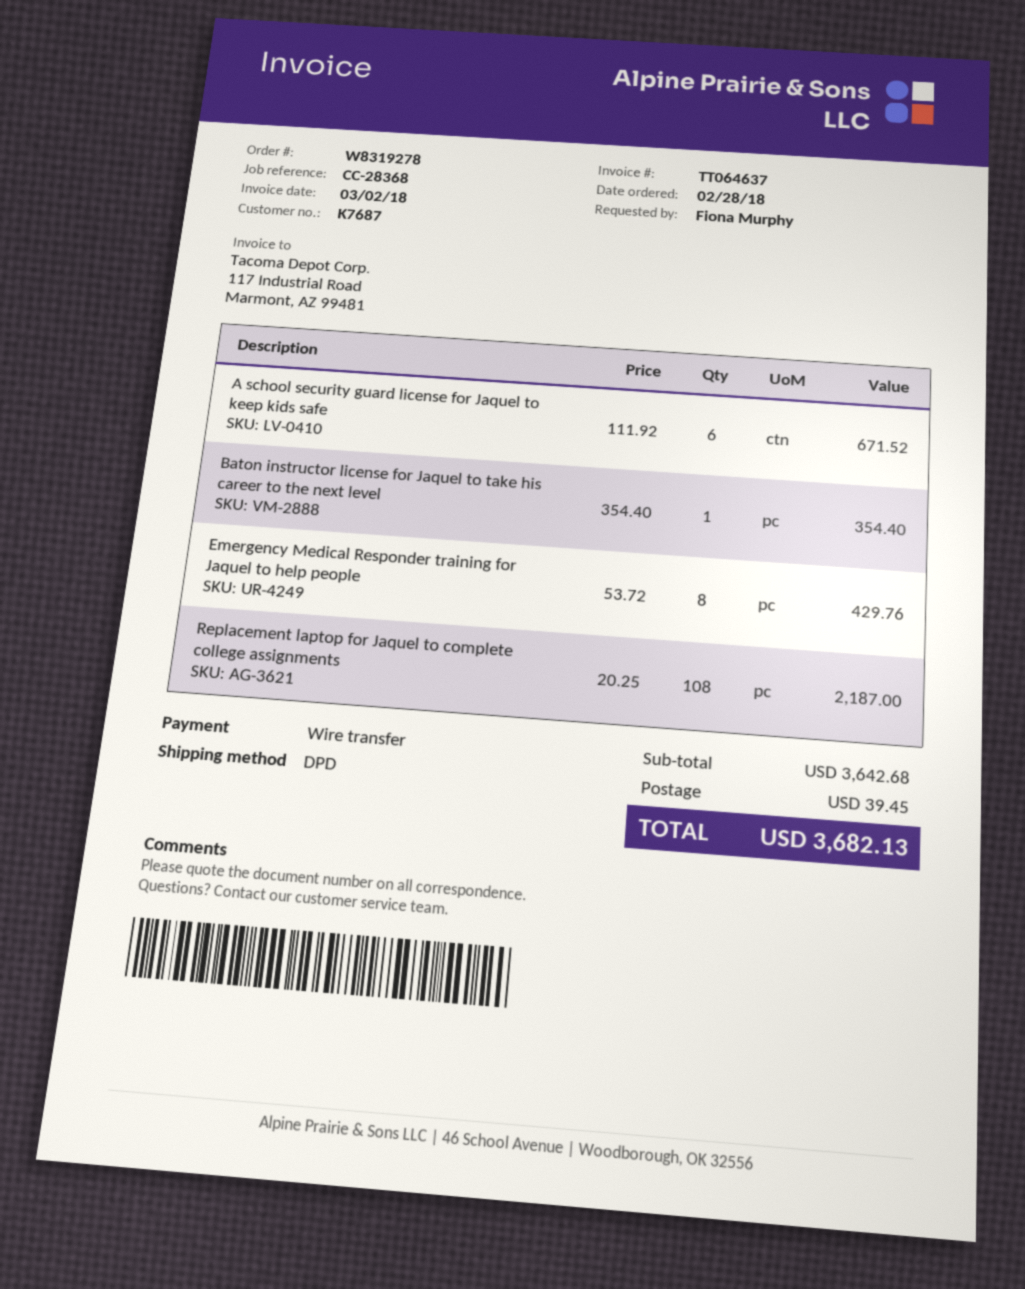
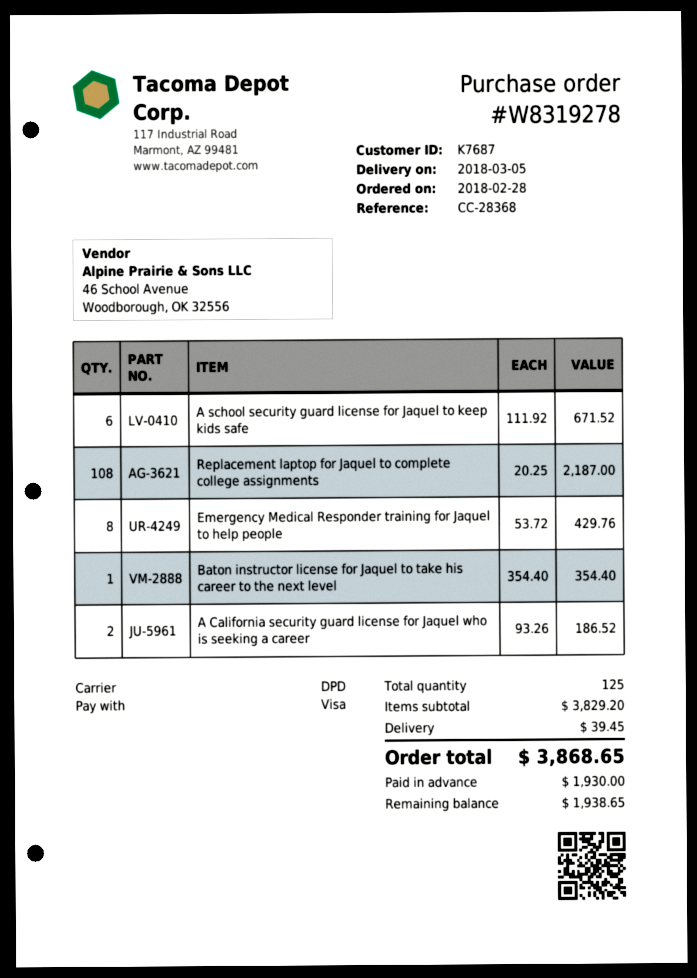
payment method: bank transfer -> Visa
A California security guard license for Jaquel who is seeking a career: none -> 2 x 93.26 = 186.52
subtotal: 3642.68 -> 3829.20
total: 3682.13 -> 3868.65

